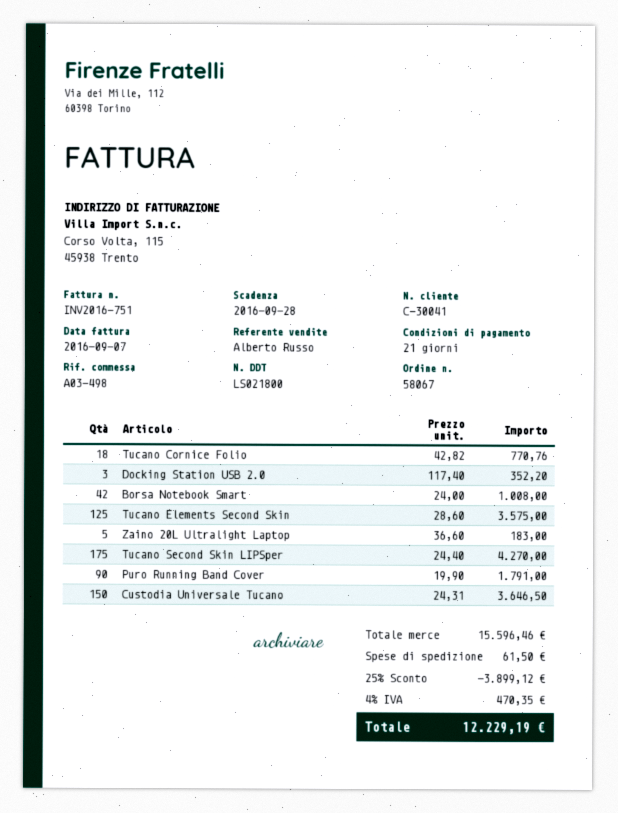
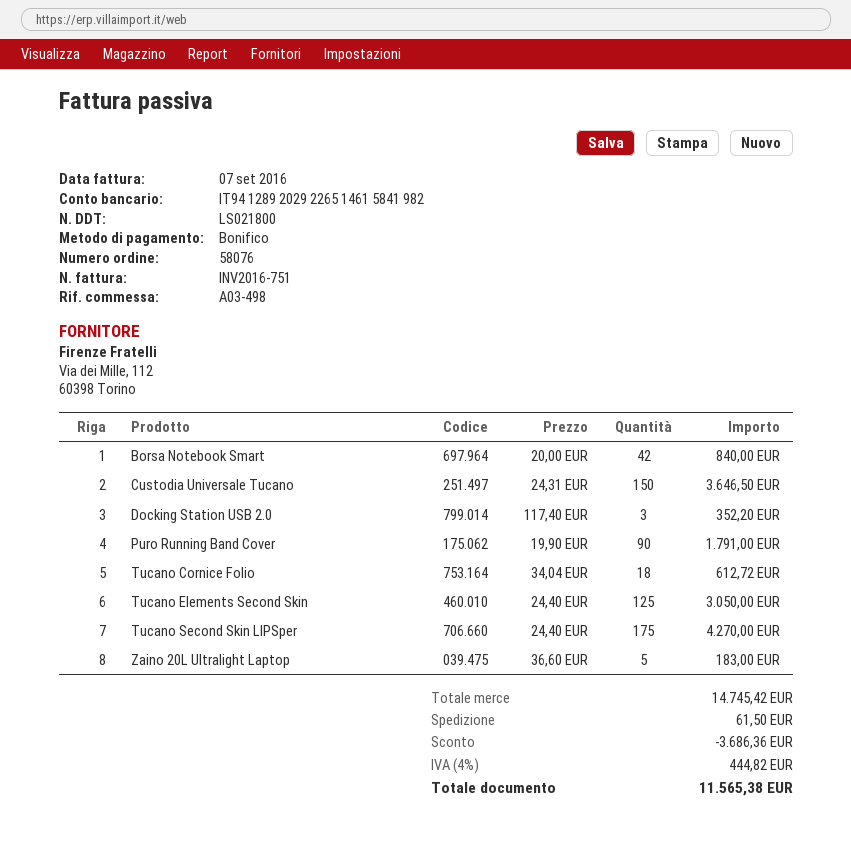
order number: 58067 -> 58076
Tucano Cornice Folio: 18 x 42.82 = 770.76 -> 18 x 34.04 = 612.72
Borsa Notebook Smart: 42 x 24.00 = 1008.00 -> 42 x 20.00 = 840.00
Tucano Elements Second Skin: 125 x 28.60 = 3575.00 -> 125 x 24.40 = 3050.00
subtotal: 15596.46 -> 14745.42
discount: 3899.12 -> 3686.36
tax: 4% = 470.35 -> 4% = 444.82
total: 12229.19 -> 11565.38

